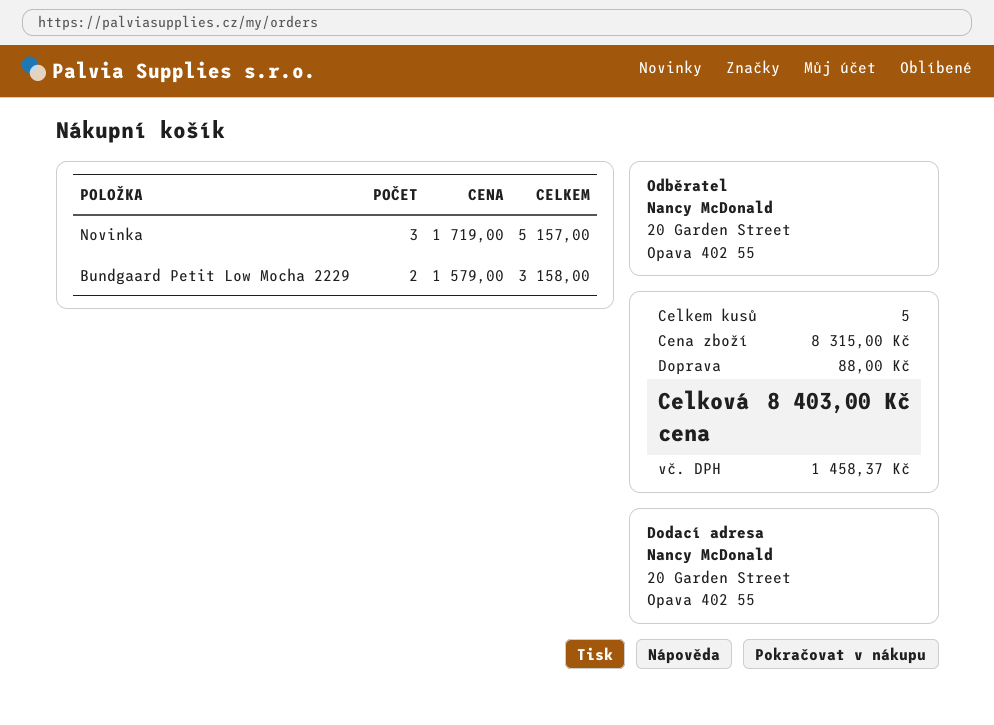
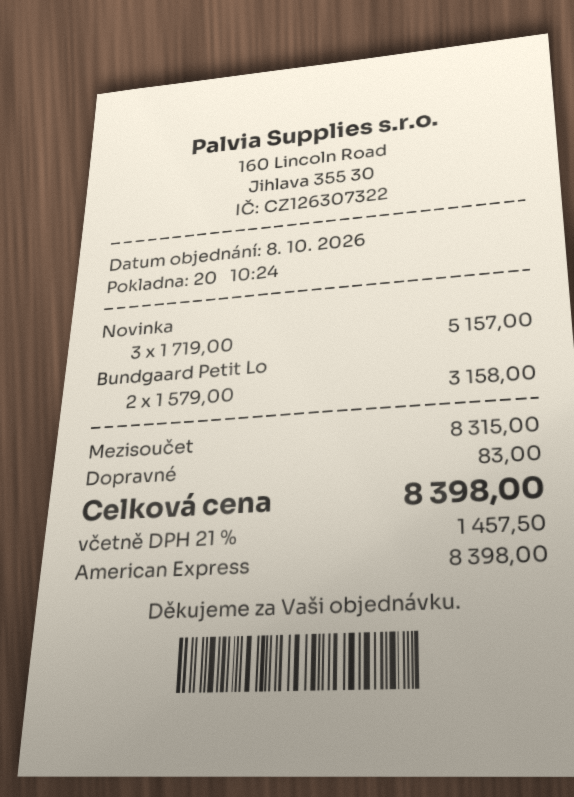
shipping: 88.00 -> 83.00
tax: 1458.37 -> 1457.50
total: 8403.00 -> 8398.00

